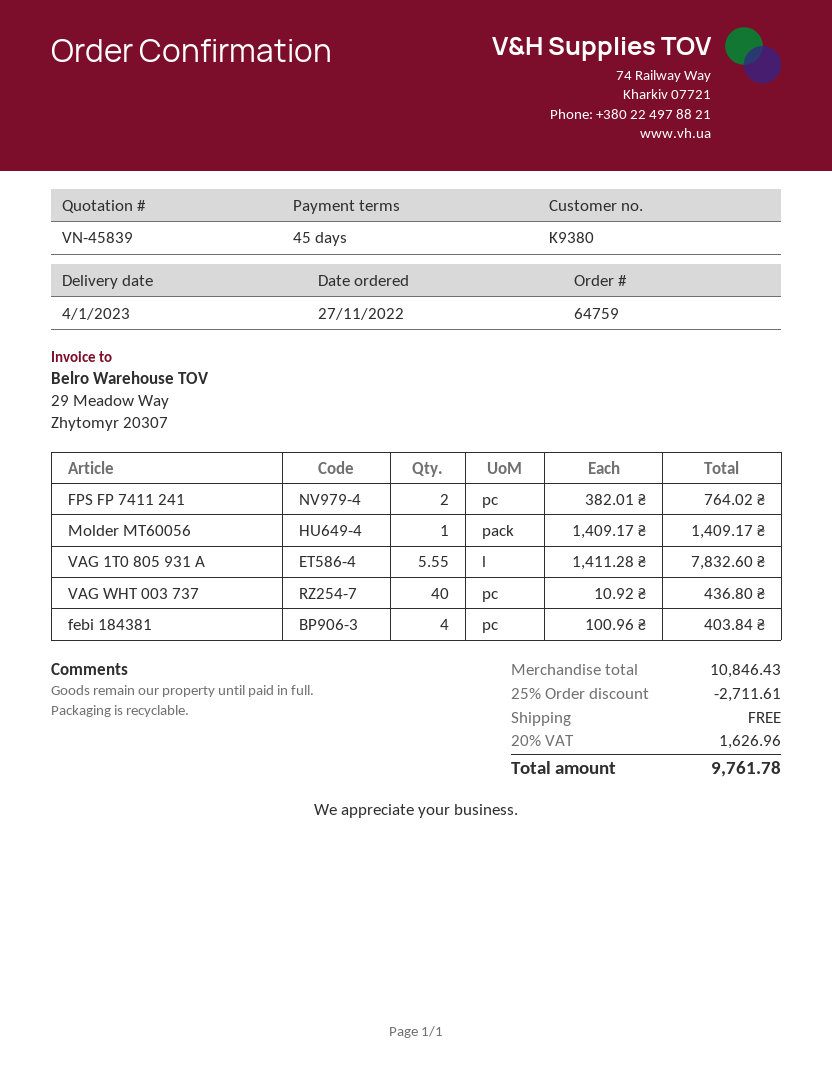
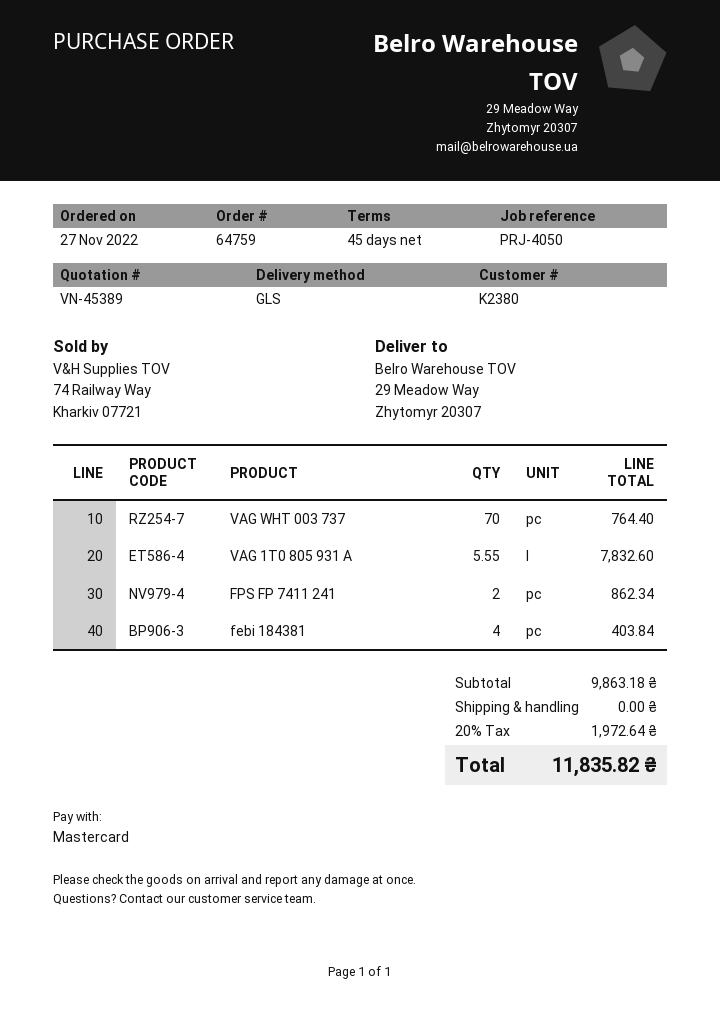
quote number: VN-45839 -> VN-45389
customer number: K9380 -> K2380
FPS FP 7411 241: 2 for 764.02 -> 2 for 862.34
Molder MT60056: 1 for 1409.17 -> none
VAG WHT 003 737: 40 for 436.80 -> 70 for 764.40
subtotal: 10846.43 -> 9863.18
discount: 25% = 2711.61 -> none
tax: 20% = 1626.96 -> 20% = 1972.64
total: 9761.78 -> 11835.82

